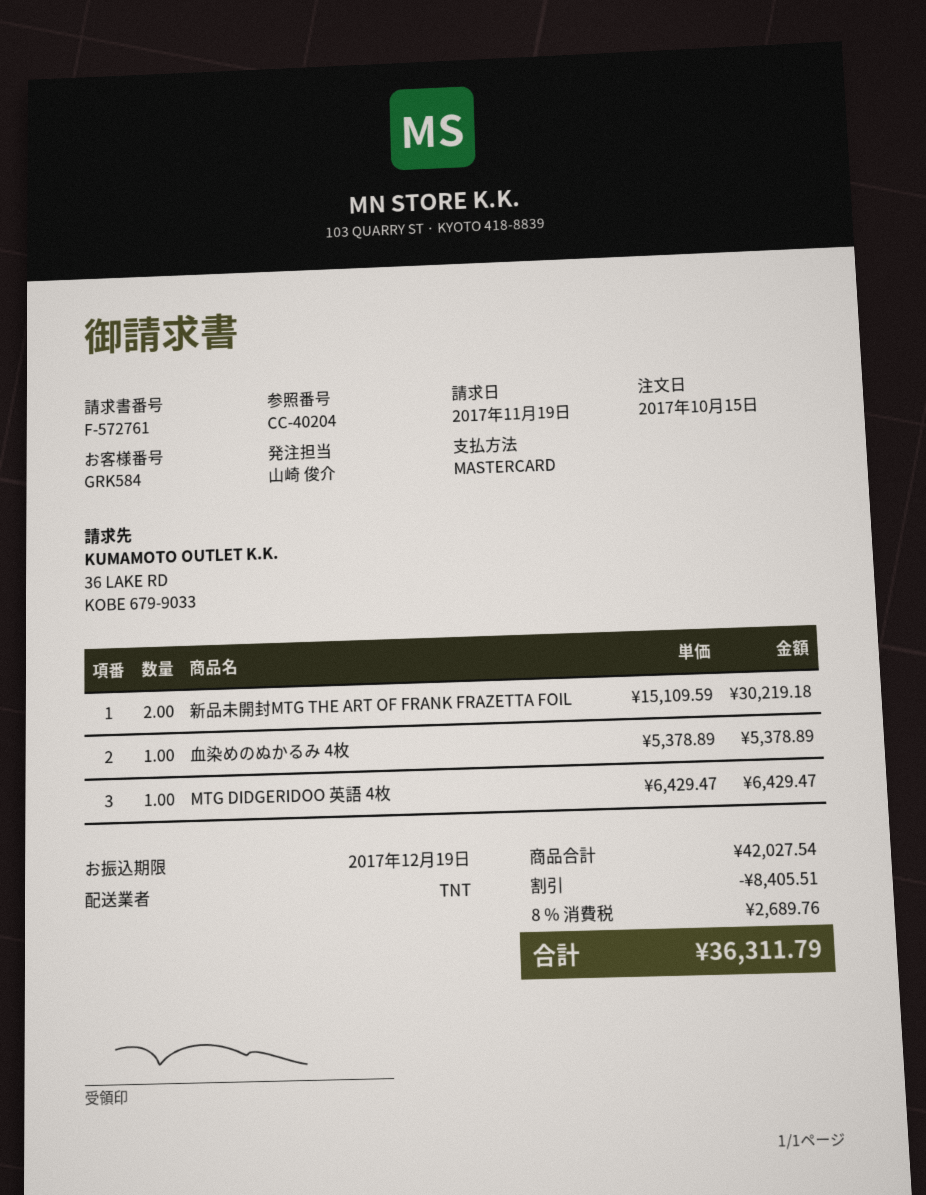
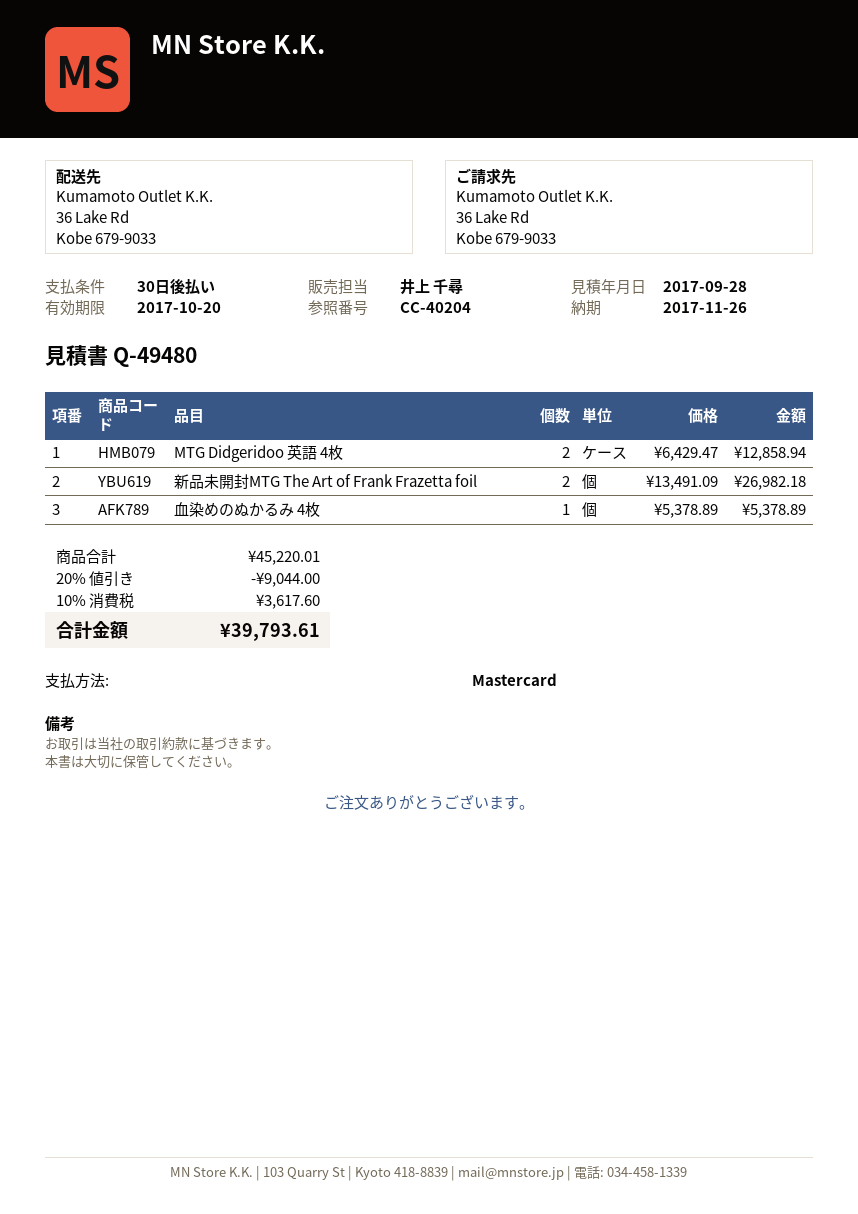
新品未開封MTG THE ART OF FRANK FRAZETTA FOIL: 2 x 15109.59 = 30219.18 -> 2 x 13491.09 = 26982.18
MTG DIDGERIDOO 英語 4枚: 1 x 6429.47 = 6429.47 -> 2 x 6429.47 = 12858.94
subtotal: 42027.54 -> 45220.01
discount: 8405.51 -> 9044.00
tax: 8% = 2689.76 -> 10% = 3617.60
total: 36311.79 -> 39793.61

